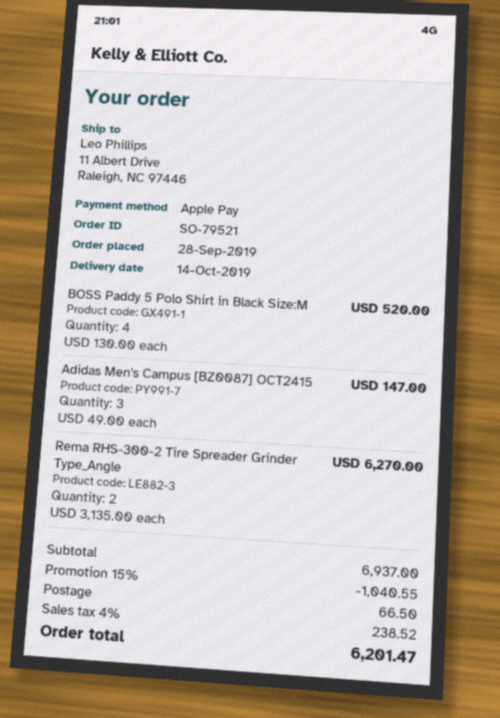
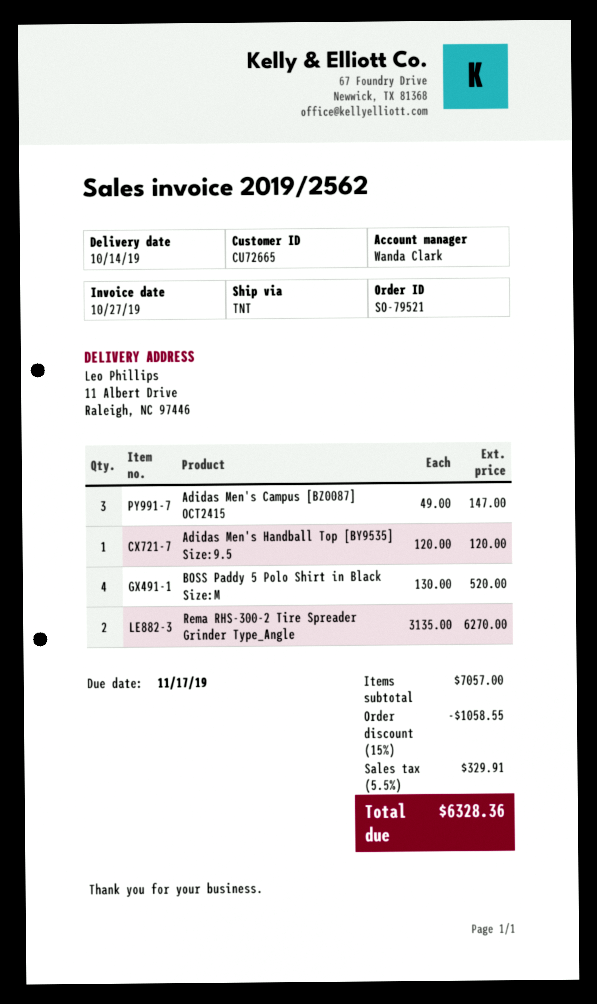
Adidas Men's Handball Top [BY9535] Size:9.5: none -> 1 x 120.00 = 120.00
subtotal: 6937.00 -> 7057.00
discount: 15% = 1040.55 -> 15% = 1058.55
shipping: 66.50 -> none
tax: 4% = 238.52 -> 5.5% = 329.91
total: 6201.47 -> 6328.36

